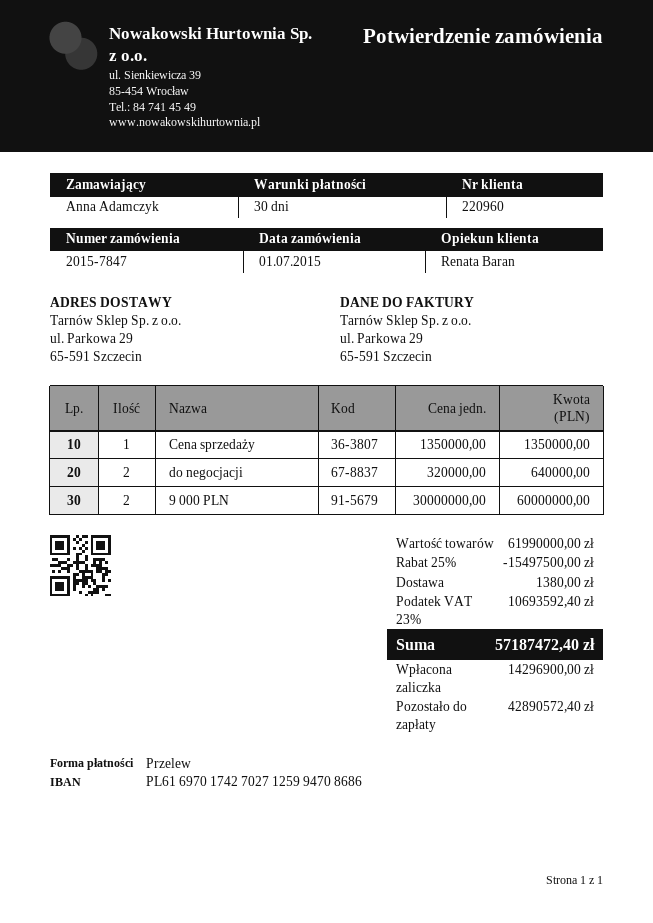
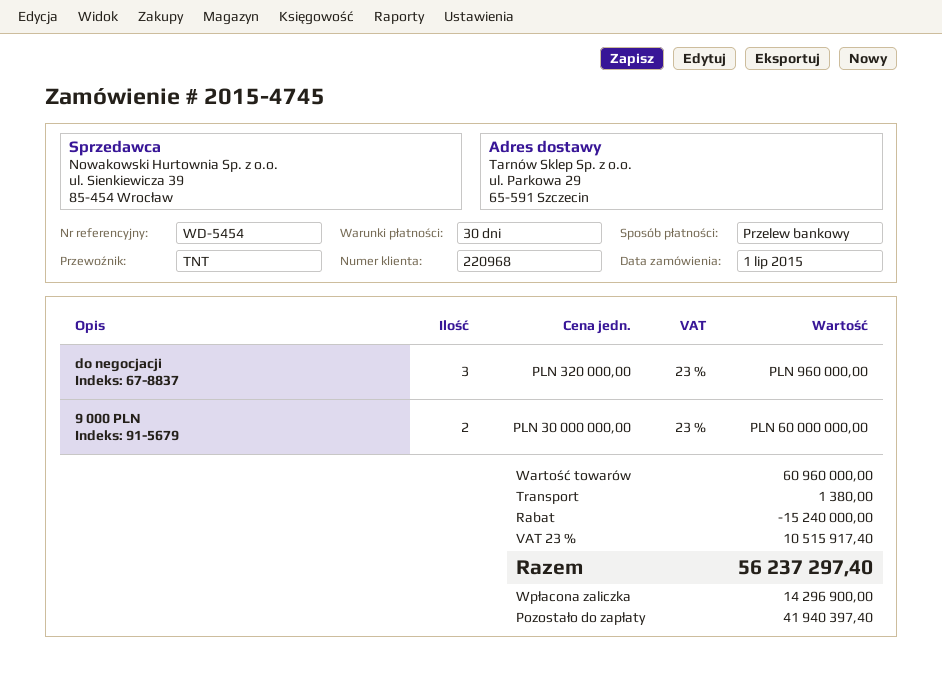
order number: 2015-7847 -> 2015-4745
customer number: 220960 -> 220968
Cena sprzedaży: 1 x 1350000.00 = 1350000.00 -> none
do negocjacji: 2 x 320000.00 = 640000.00 -> 3 x 320000.00 = 960000.00
subtotal: 61990000.00 -> 60960000.00
discount: 15497500.00 -> 15240000.00
tax: 23% = 10693592.40 -> 23% = 10515917.40
total: 57187472.40 -> 56237297.40
balance: 42890572.40 -> 41940397.40

